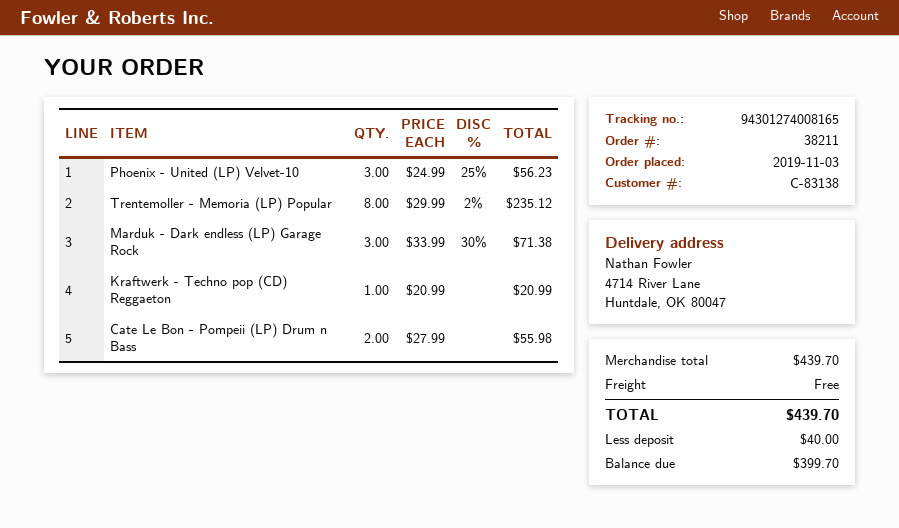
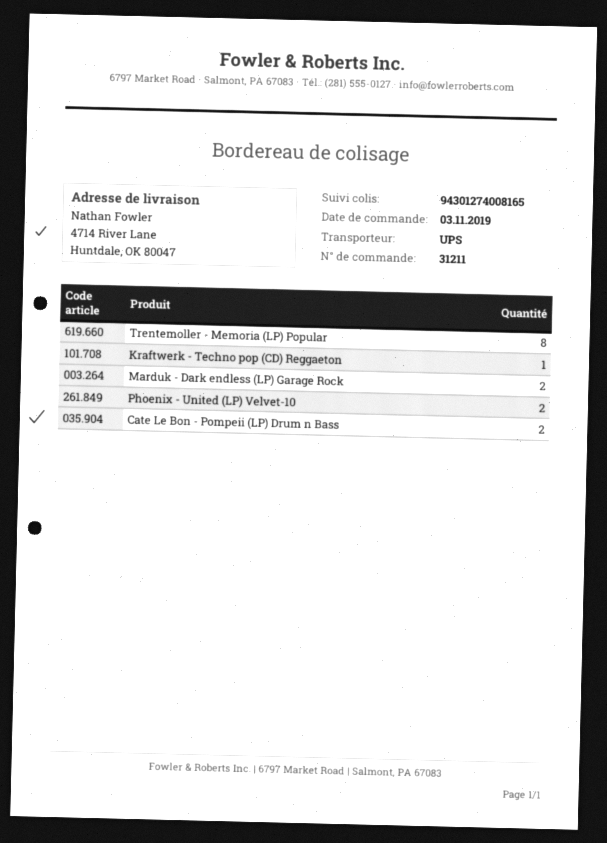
order number: 38211 -> 31211
Phoenix - United (LP) Velvet-10: 3 -> 2
Marduk - Dark endless (LP) Garage Rock: 3 -> 2

